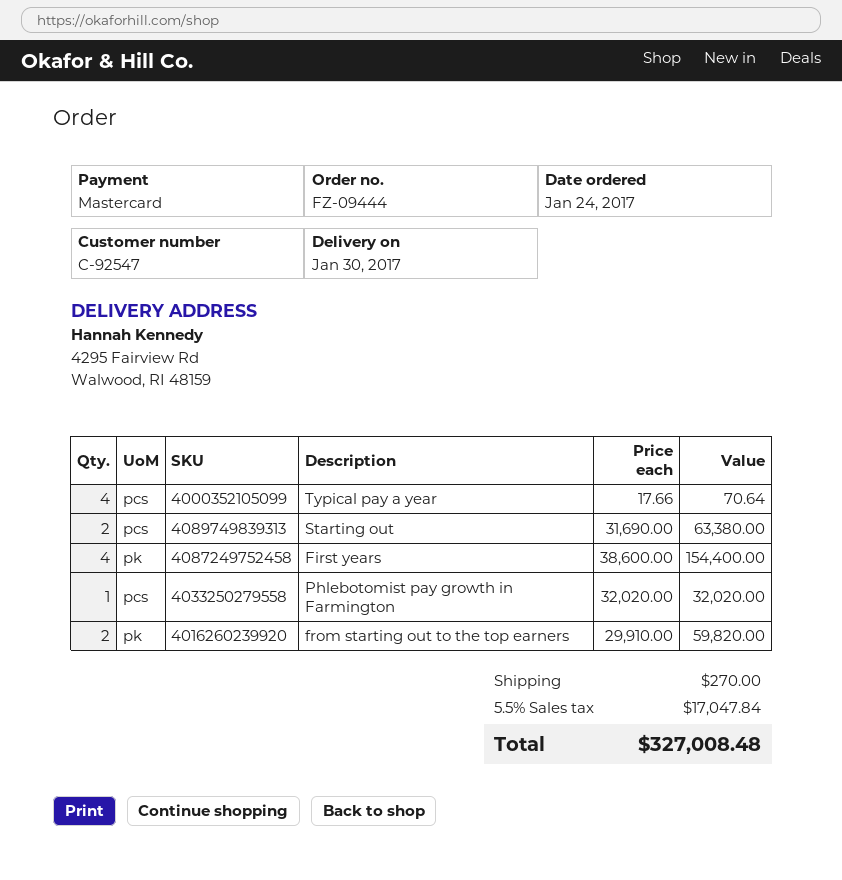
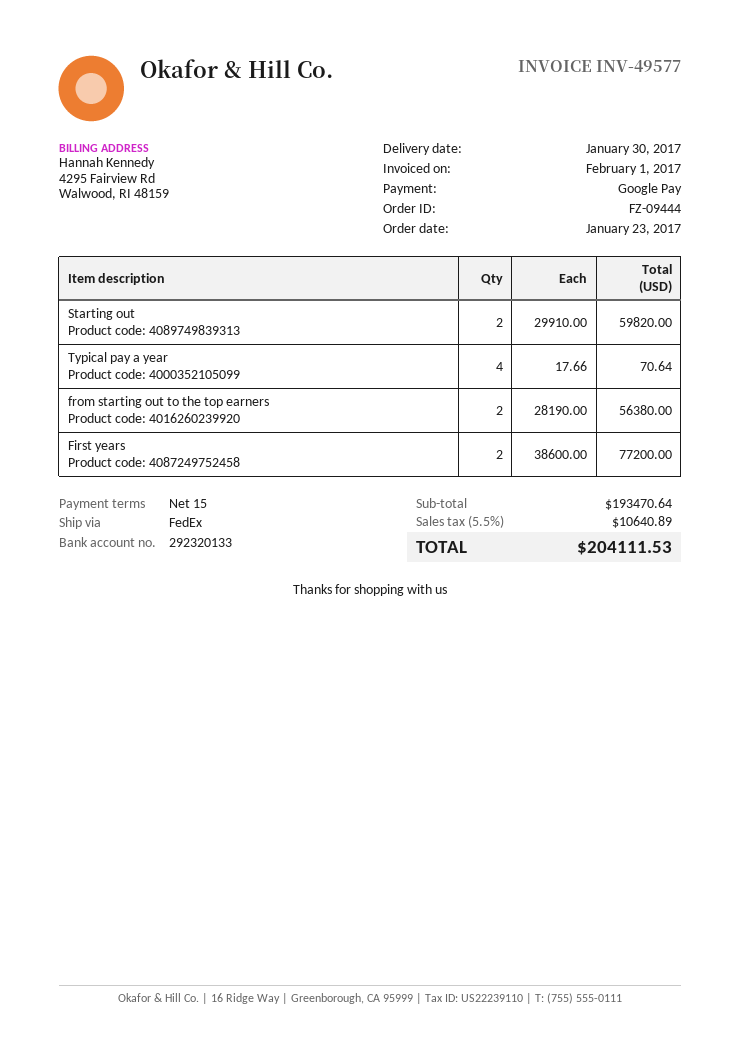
order date: 2017-01-24 -> 2017-01-23
payment method: Mastercard -> Google Pay
Starting out: 2 x 31690.00 = 63380.00 -> 2 x 29910.00 = 59820.00
First years: 4 x 38600.00 = 154400.00 -> 2 x 38600.00 = 77200.00
Phlebotomist pay growth in Farmington: 1 x 32020.00 = 32020.00 -> none
from starting out to the top earners: 2 x 29910.00 = 59820.00 -> 2 x 28190.00 = 56380.00
shipping: 270.00 -> none
tax: 5.5% = 17047.84 -> 5.5% = 10640.89
total: 327008.48 -> 204111.53

